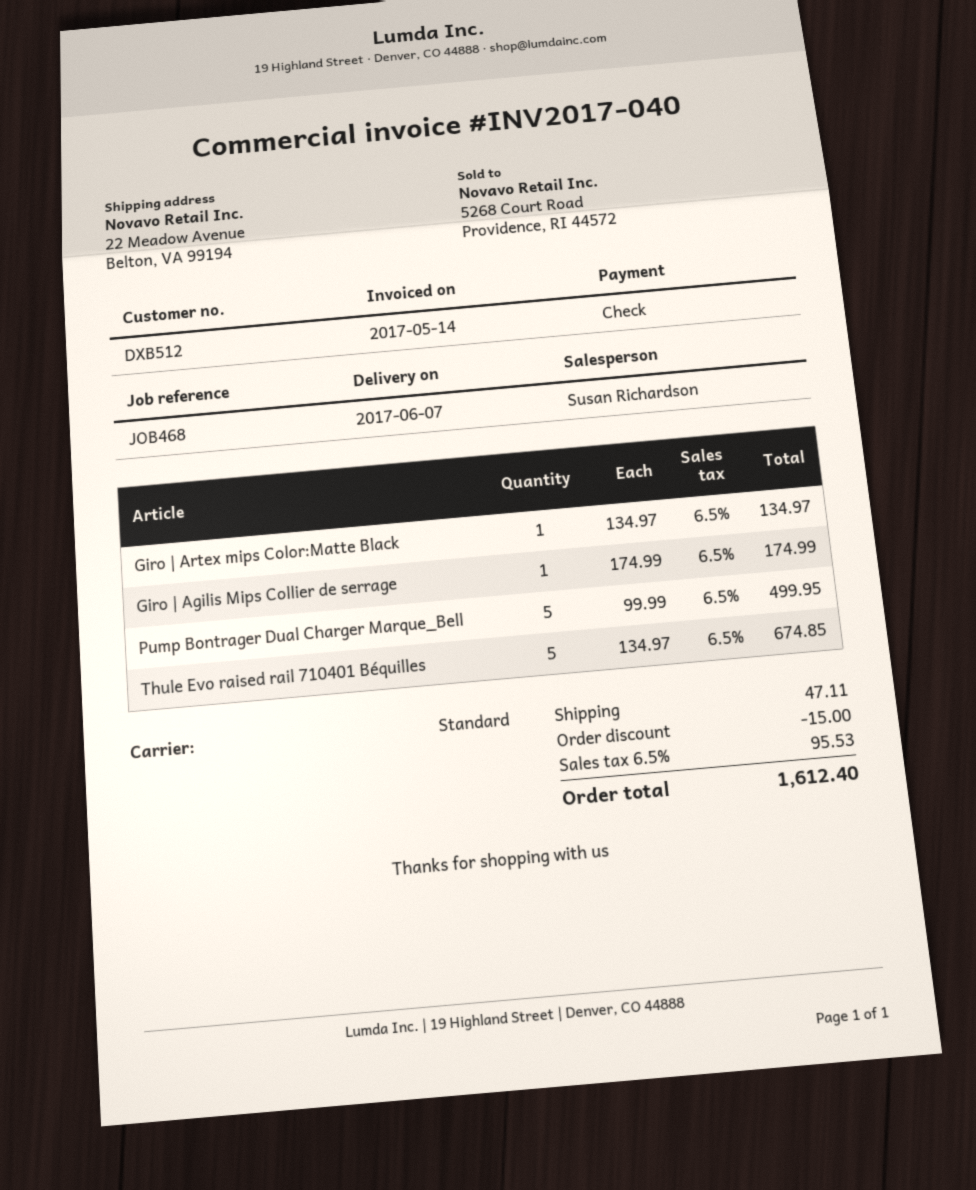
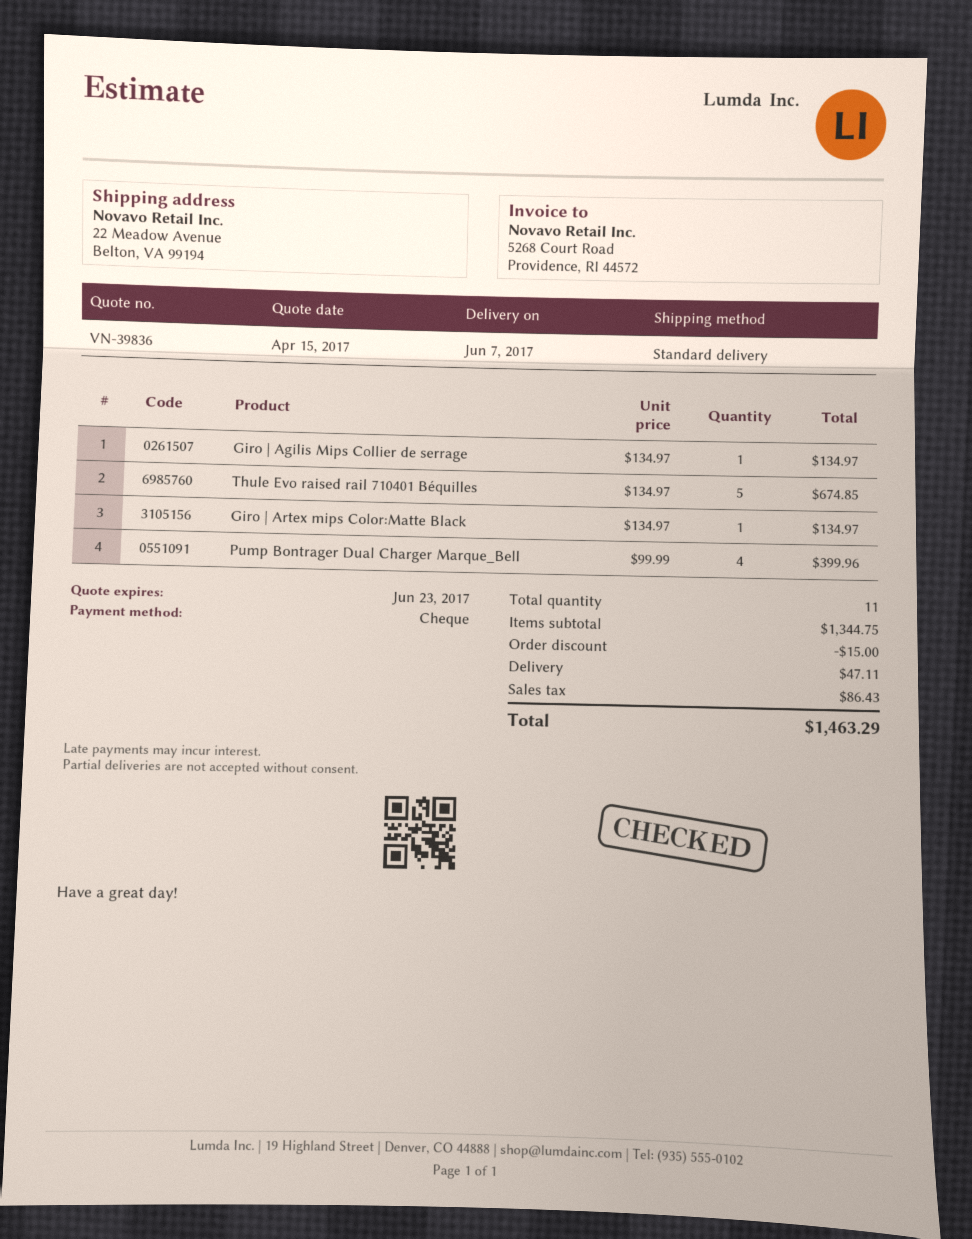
Giro | Agilis Mips Collier de serrage: 1 x 174.99 = 174.99 -> 1 x 134.97 = 134.97
Pump Bontrager Dual Charger Marque_Bell: 5 x 99.99 = 499.95 -> 4 x 99.99 = 399.96
tax: 95.53 -> 86.43
total: 1612.40 -> 1463.29

